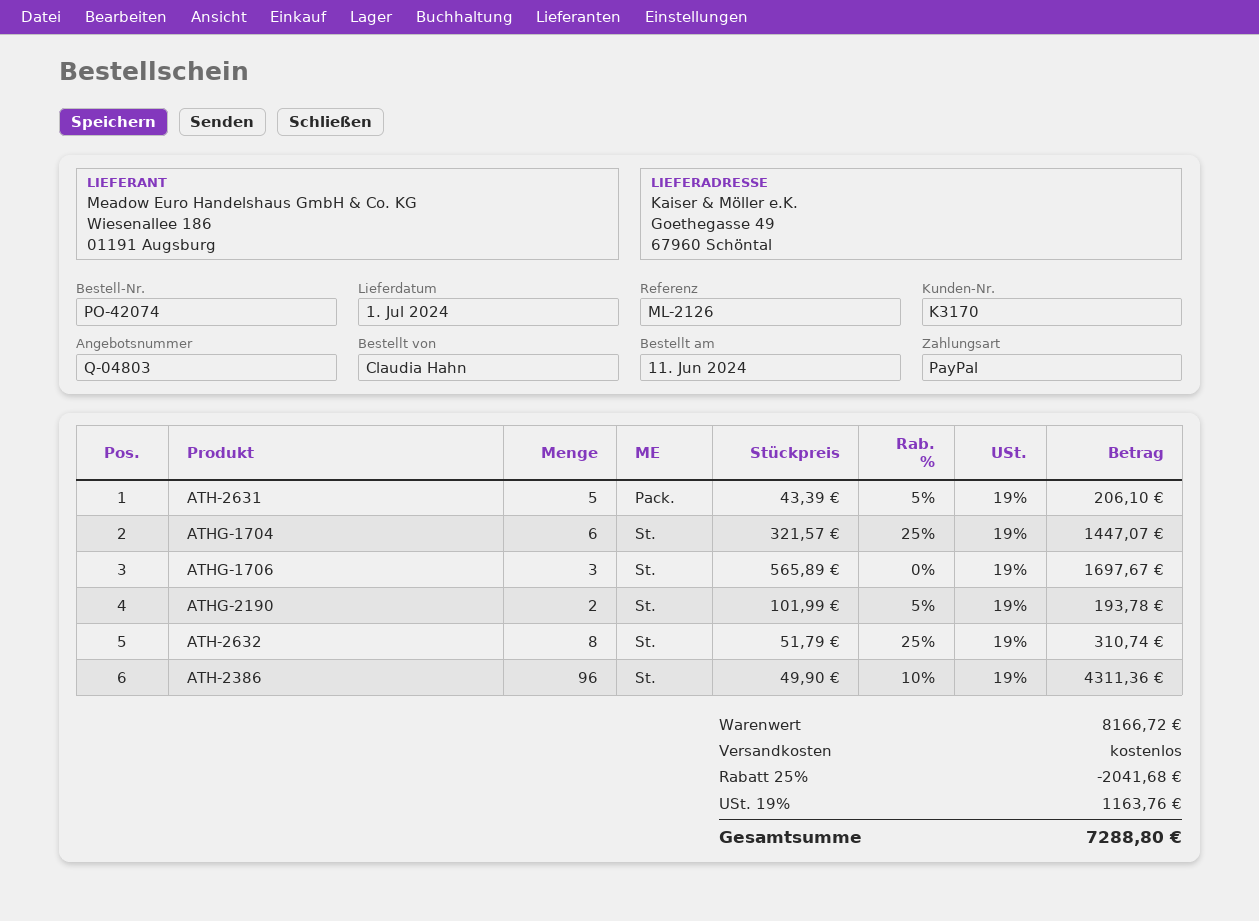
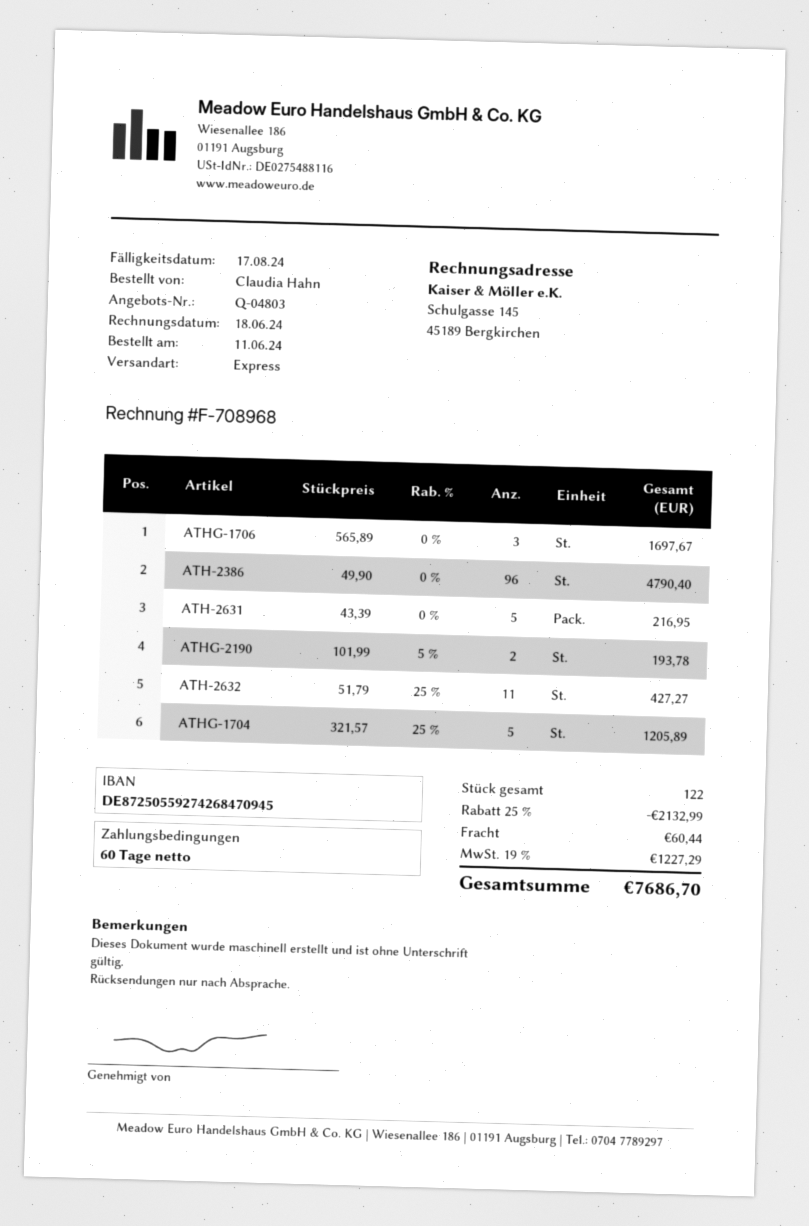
ATH-2631: 5 x 43.39 - 5% = 206.10 -> 5 x 43.39 = 216.95
ATHG-1704: 6 x 321.57 - 25% = 1447.07 -> 5 x 321.57 - 25% = 1205.89
ATH-2632: 8 x 51.79 - 25% = 310.74 -> 11 x 51.79 - 25% = 427.27
ATH-2386: 96 x 49.90 - 10% = 4311.36 -> 96 x 49.90 = 4790.40
discount: 25% = 2041.68 -> 25% = 2132.99
shipping: 0.00 -> 60.44
tax: 19% = 1163.76 -> 19% = 1227.29
total: 7288.80 -> 7686.70

